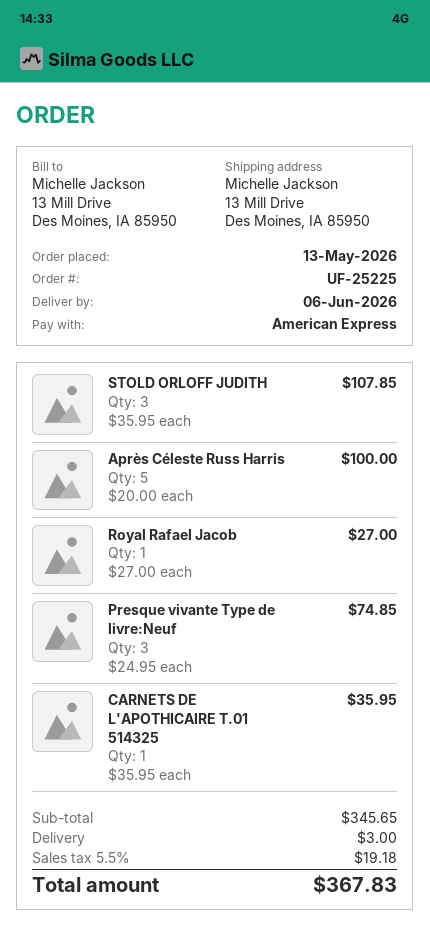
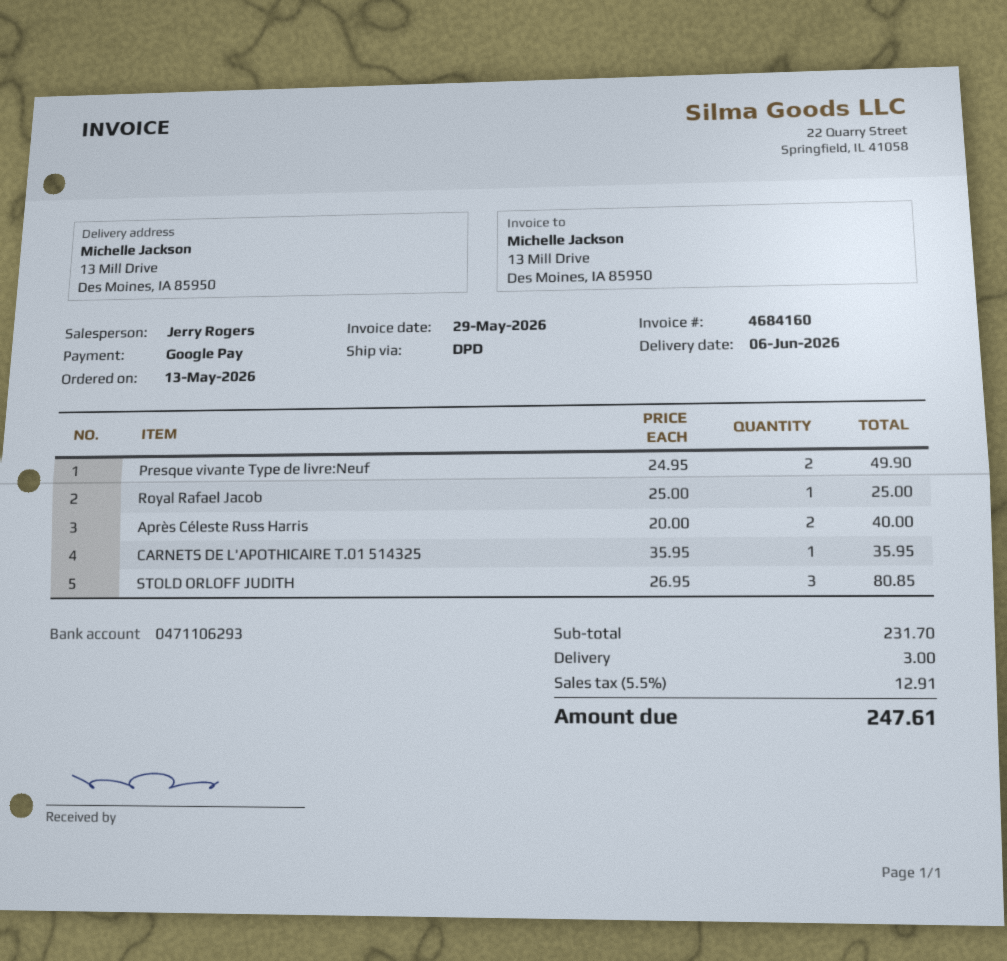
payment method: American Express -> Google Pay
STOLD ORLOFF JUDITH: 3 x 35.95 = 107.85 -> 3 x 26.95 = 80.85
Après Céleste Russ Harris: 5 x 20.00 = 100.00 -> 2 x 20.00 = 40.00
Royal Rafael Jacob: 1 x 27.00 = 27.00 -> 1 x 25.00 = 25.00
Presque vivante Type de livre:Neuf: 3 x 24.95 = 74.85 -> 2 x 24.95 = 49.90
subtotal: 345.65 -> 231.70
tax: 5.5% = 19.18 -> 5.5% = 12.91
total: 367.83 -> 247.61

